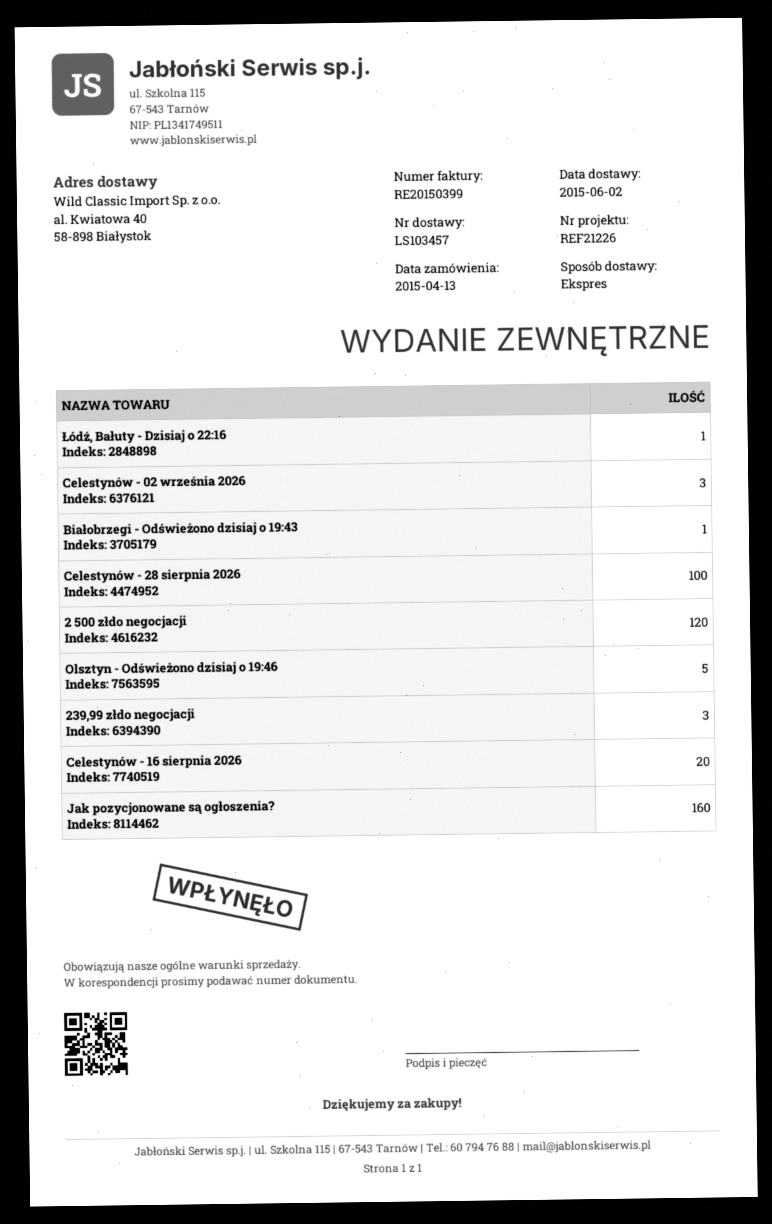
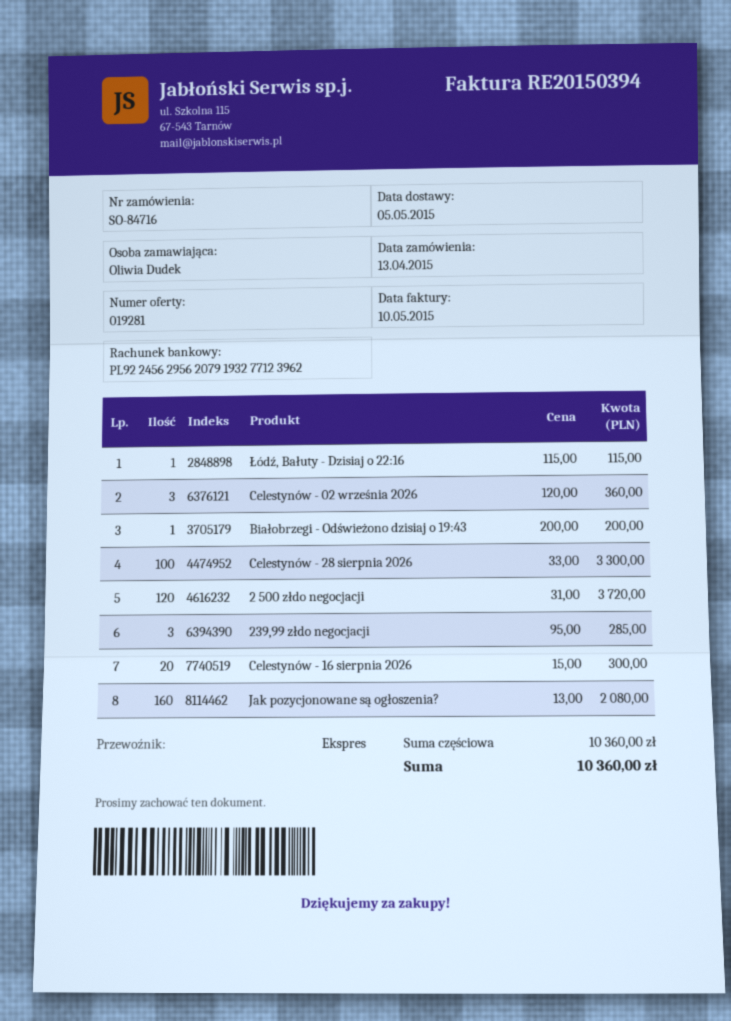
delivery date: 2015-06-02 -> 2015-05-05
invoice number: RE20150399 -> RE20150394
Olsztyn - Odświeżono dzisiaj o 19:46: 5 -> none

